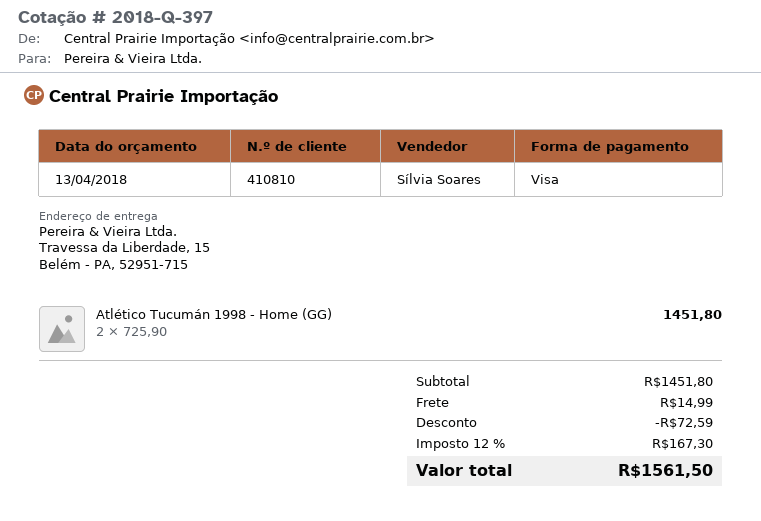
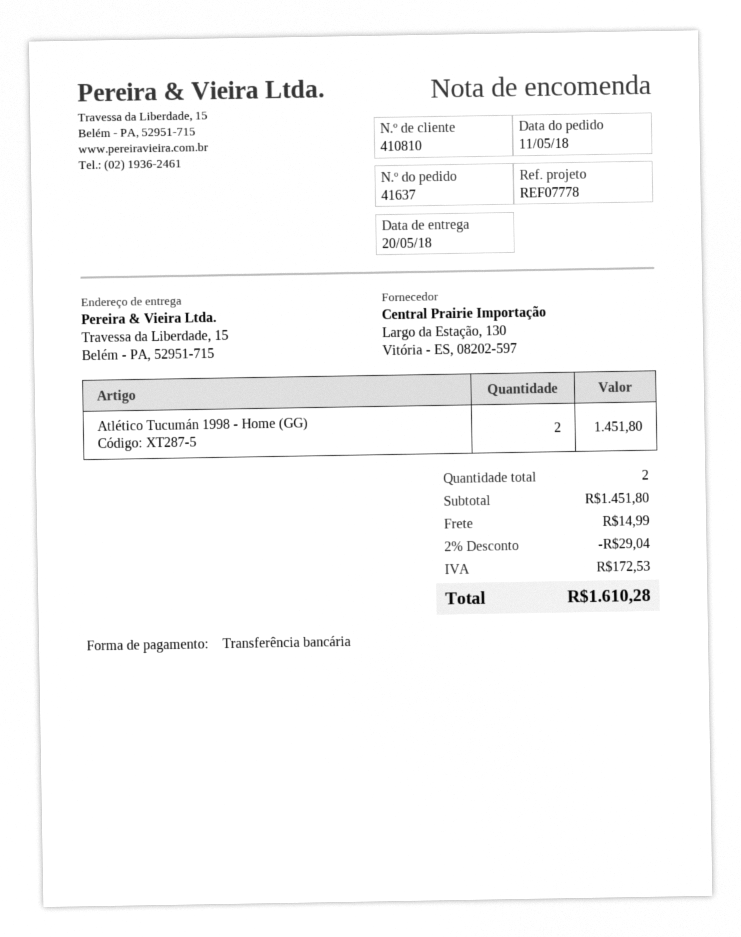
payment method: Visa -> bank transfer
discount: 72.59 -> 29.04
tax: 167.30 -> 172.53
total: 1561.50 -> 1610.28

